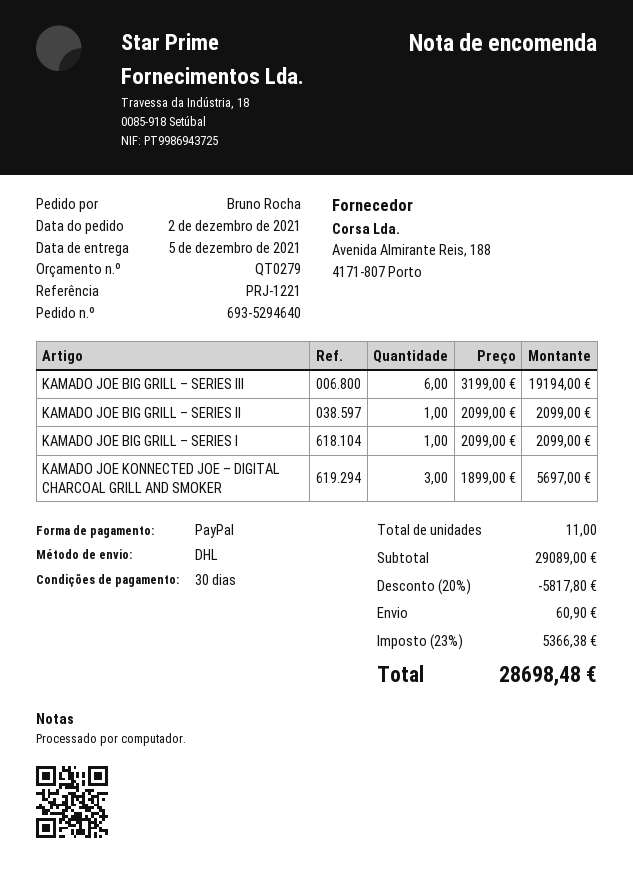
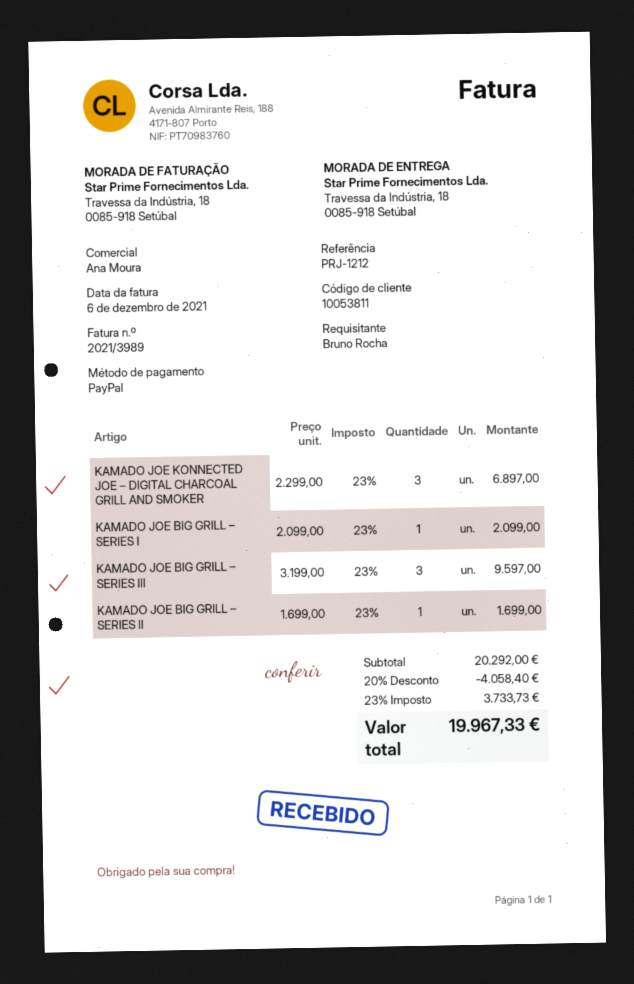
reference: PRJ-1221 -> PRJ-1212
KAMADO JOE BIG GRILL – SERIES III: 6 x 3199.00 = 19194.00 -> 3 x 3199.00 = 9597.00
KAMADO JOE BIG GRILL – SERIES II: 1 x 2099.00 = 2099.00 -> 1 x 1699.00 = 1699.00
KAMADO JOE KONNECTED JOE – DIGITAL CHARCOAL GRILL AND SMOKER: 3 x 1899.00 = 5697.00 -> 3 x 2299.00 = 6897.00
subtotal: 29089.00 -> 20292.00
discount: 20% = 5817.80 -> 20% = 4058.40
shipping: 60.90 -> none
tax: 23% = 5366.38 -> 23% = 3733.73
total: 28698.48 -> 19967.33

